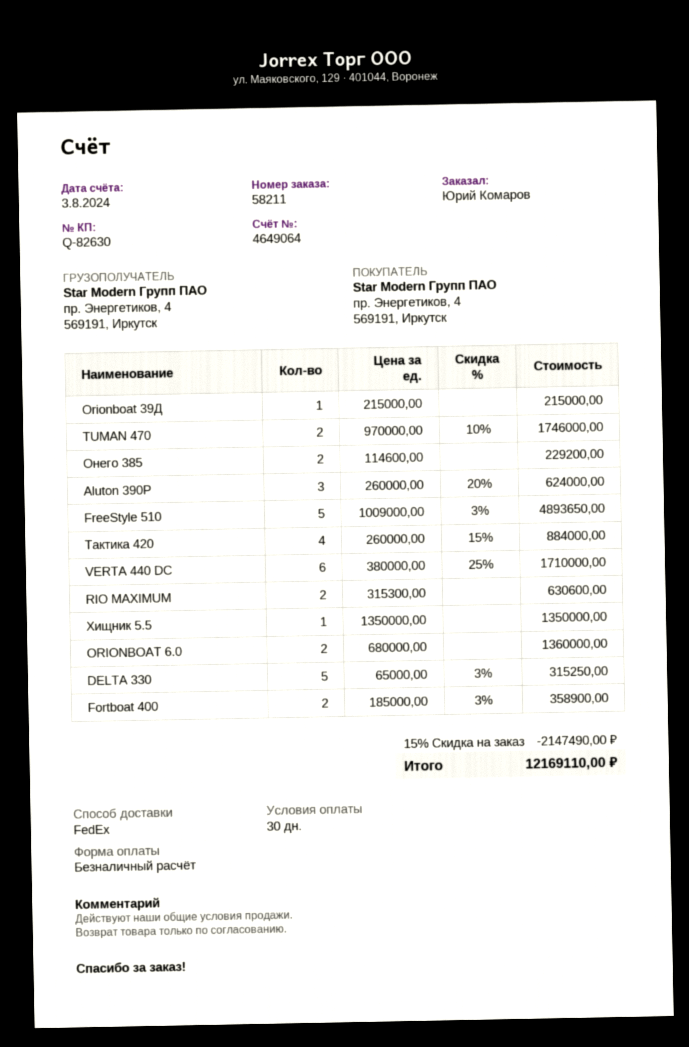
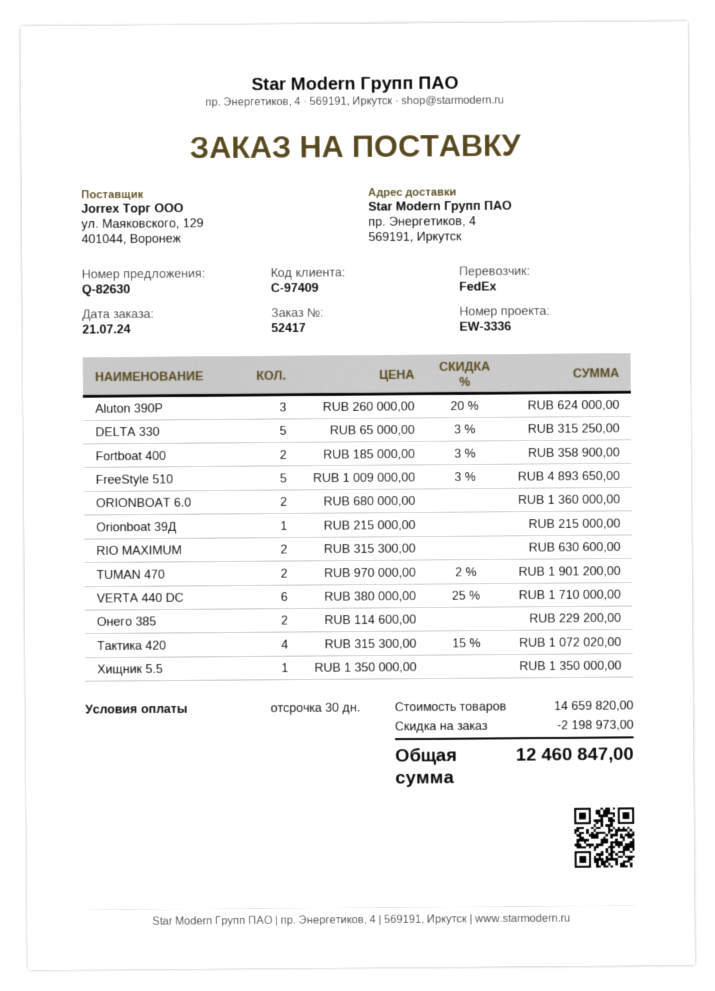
order number: 58211 -> 52417
TUMAN 470: 2 x 970000.00 - 10% = 1746000.00 -> 2 x 970000.00 - 2% = 1901200.00
Тактика 420: 4 x 260000.00 - 15% = 884000.00 -> 4 x 315300.00 - 15% = 1072020.00
discount: 2147490.00 -> 2198973.00
total: 12169110.00 -> 12460847.00

